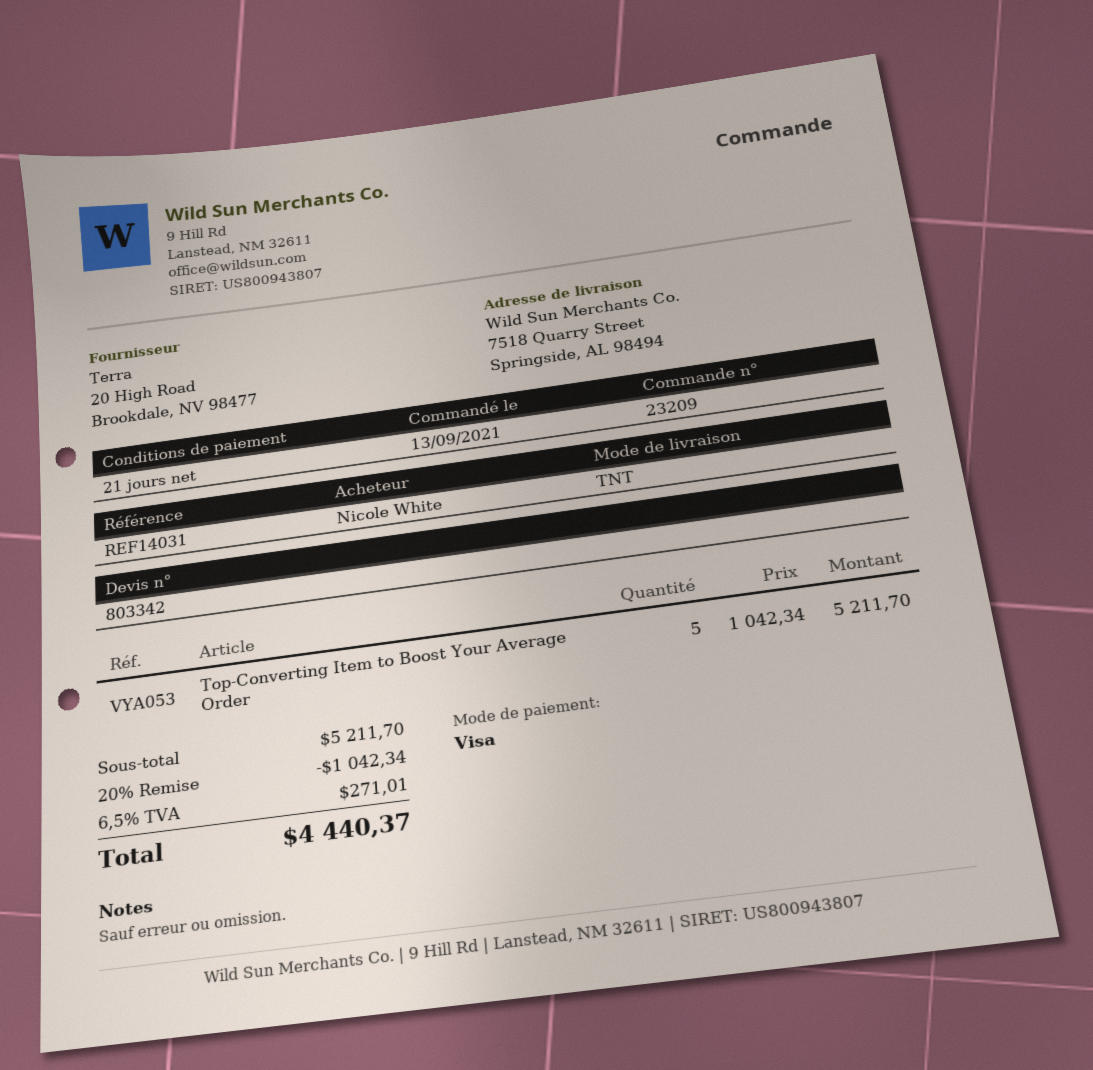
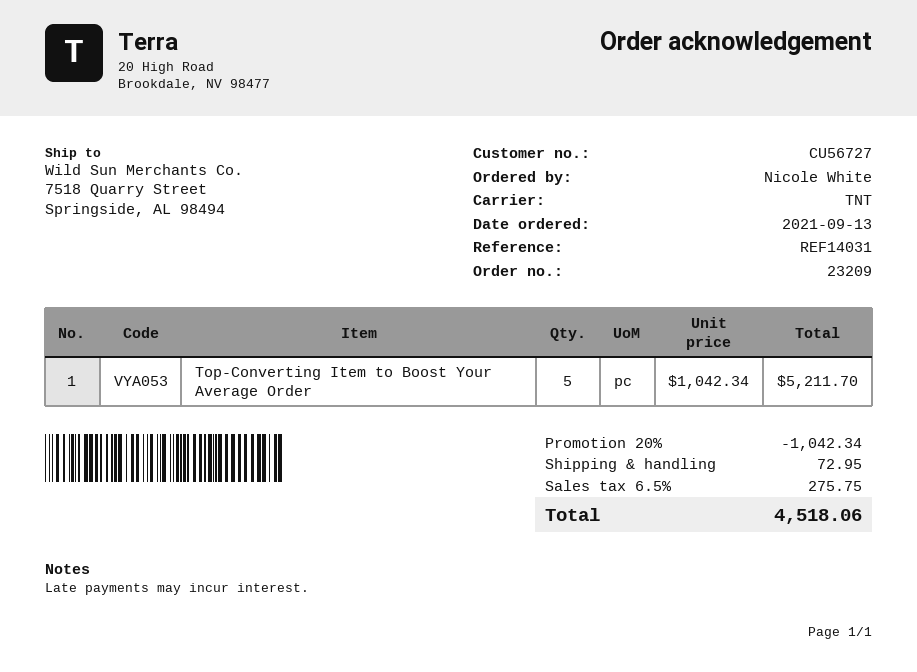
shipping: none -> 72.95
tax: 6.5% = 271.01 -> 6.5% = 275.75
total: 4440.37 -> 4518.06

